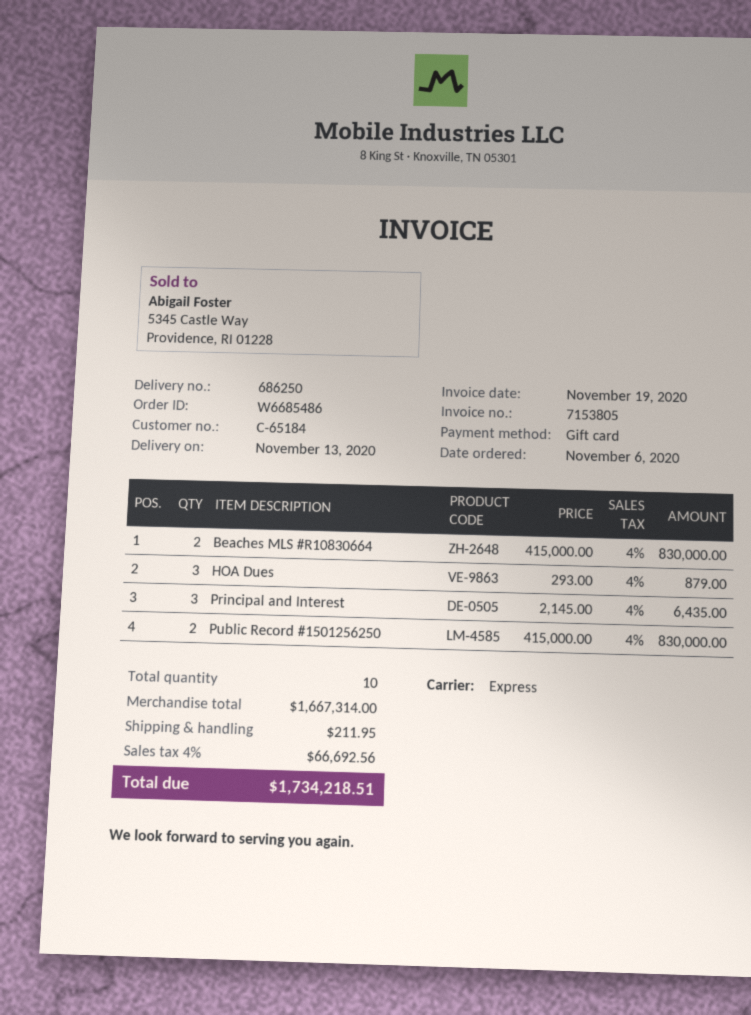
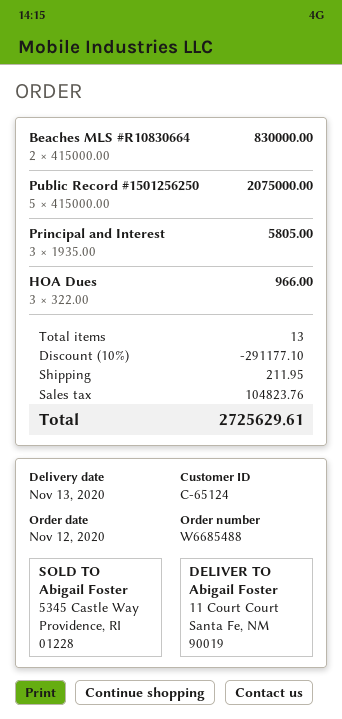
order number: W6685486 -> W6685488
order date: 2020-11-06 -> 2020-11-12
customer number: C-65184 -> C-65124
HOA Dues: 3 x 293.00 = 879.00 -> 3 x 322.00 = 966.00
Principal and Interest: 3 x 2145.00 = 6435.00 -> 3 x 1935.00 = 5805.00
Public Record #1501256250: 2 x 415000.00 = 830000.00 -> 5 x 415000.00 = 2075000.00
total quantity: 10 -> 13
discount: none -> 10% = 291177.10
tax: 66692.56 -> 104823.76
total: 1734218.51 -> 2725629.61

